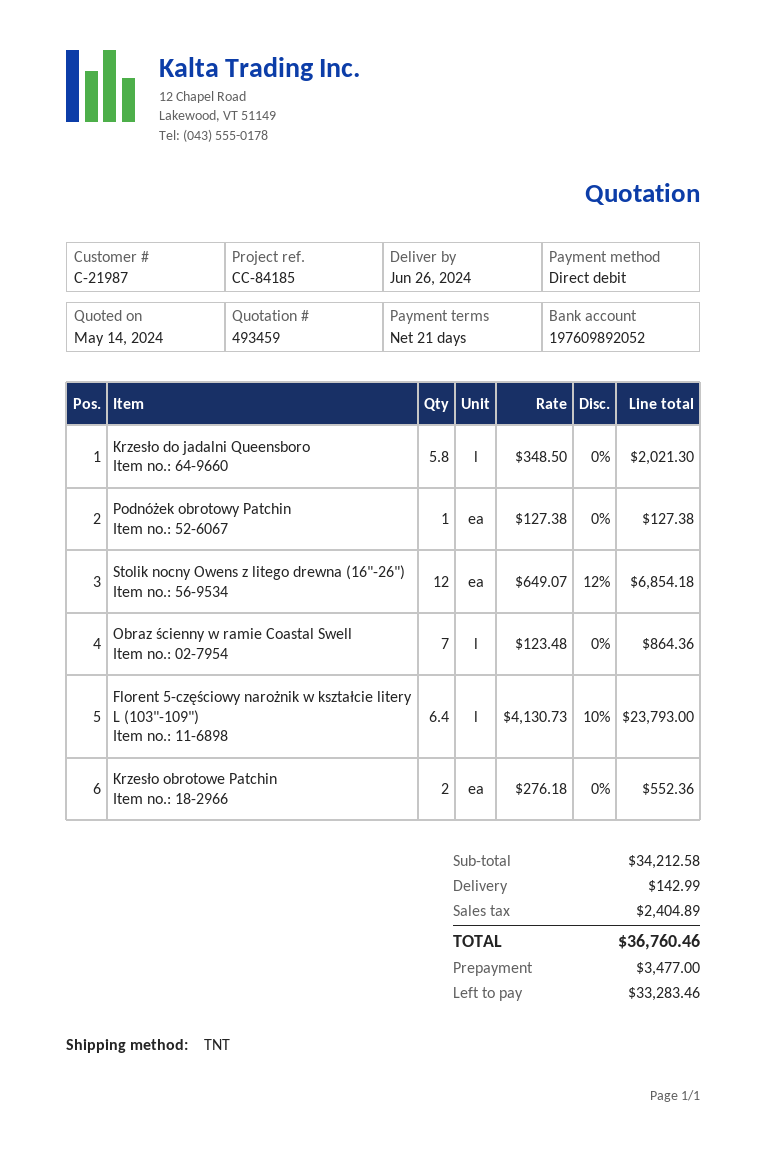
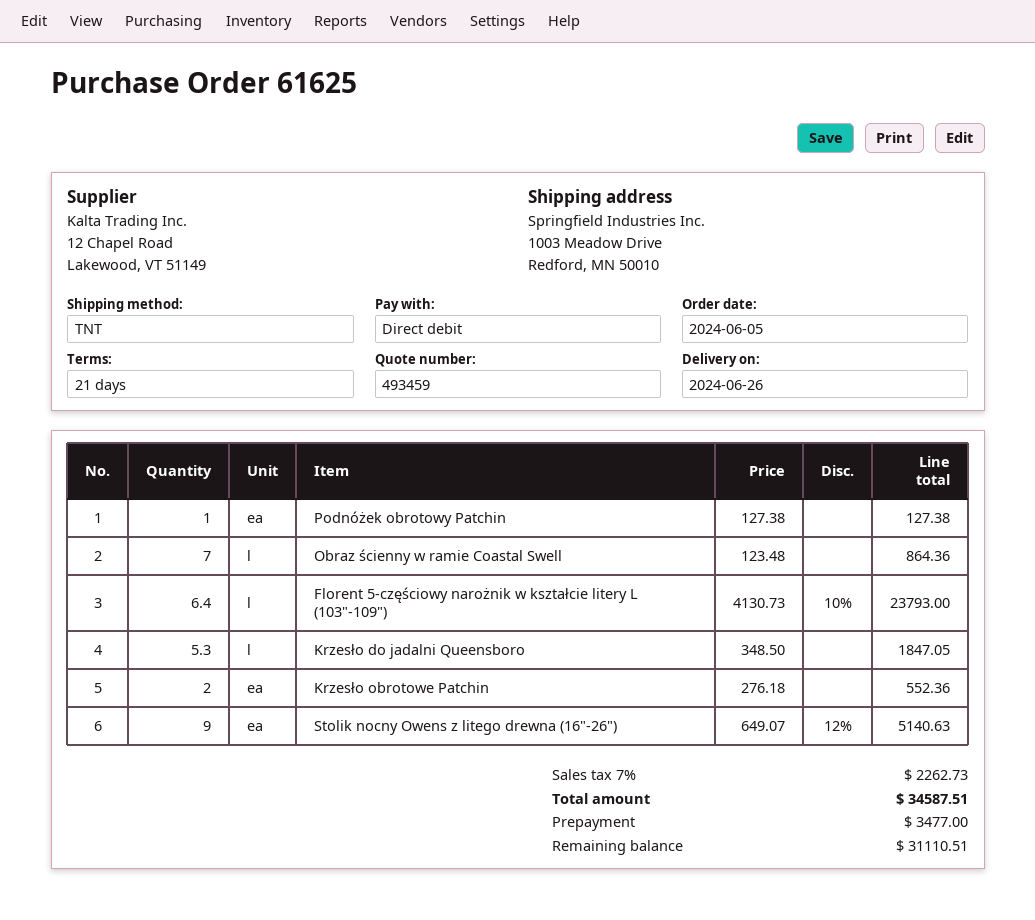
Krzesło do jadalni Queensboro: 5.8 x 348.50 = 2021.30 -> 5.3 x 348.50 = 1847.05
Stolik nocny Owens z litego drewna (16"-26"): 12 x 649.07 - 12% = 6854.18 -> 9 x 649.07 - 12% = 5140.63
shipping: 142.99 -> none
tax: 2404.89 -> 2262.73
total: 36760.46 -> 34587.51
balance: 33283.46 -> 31110.51

